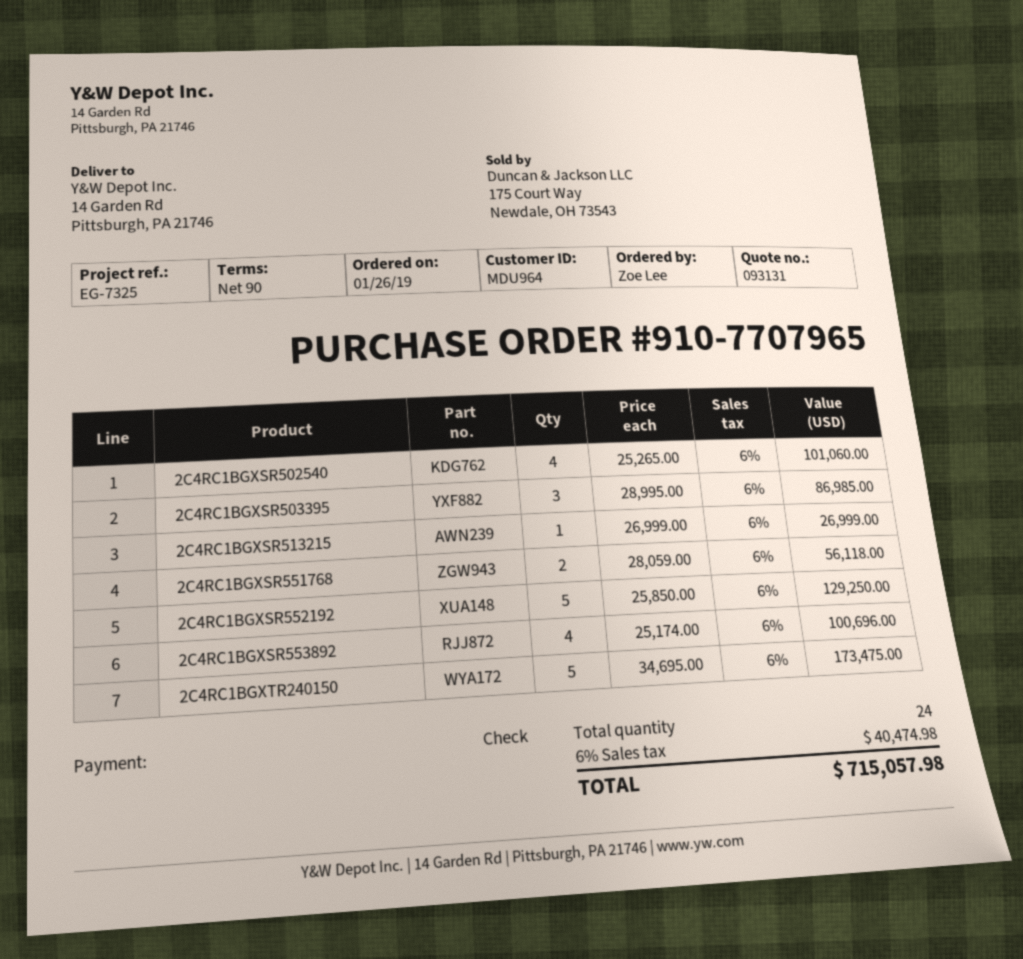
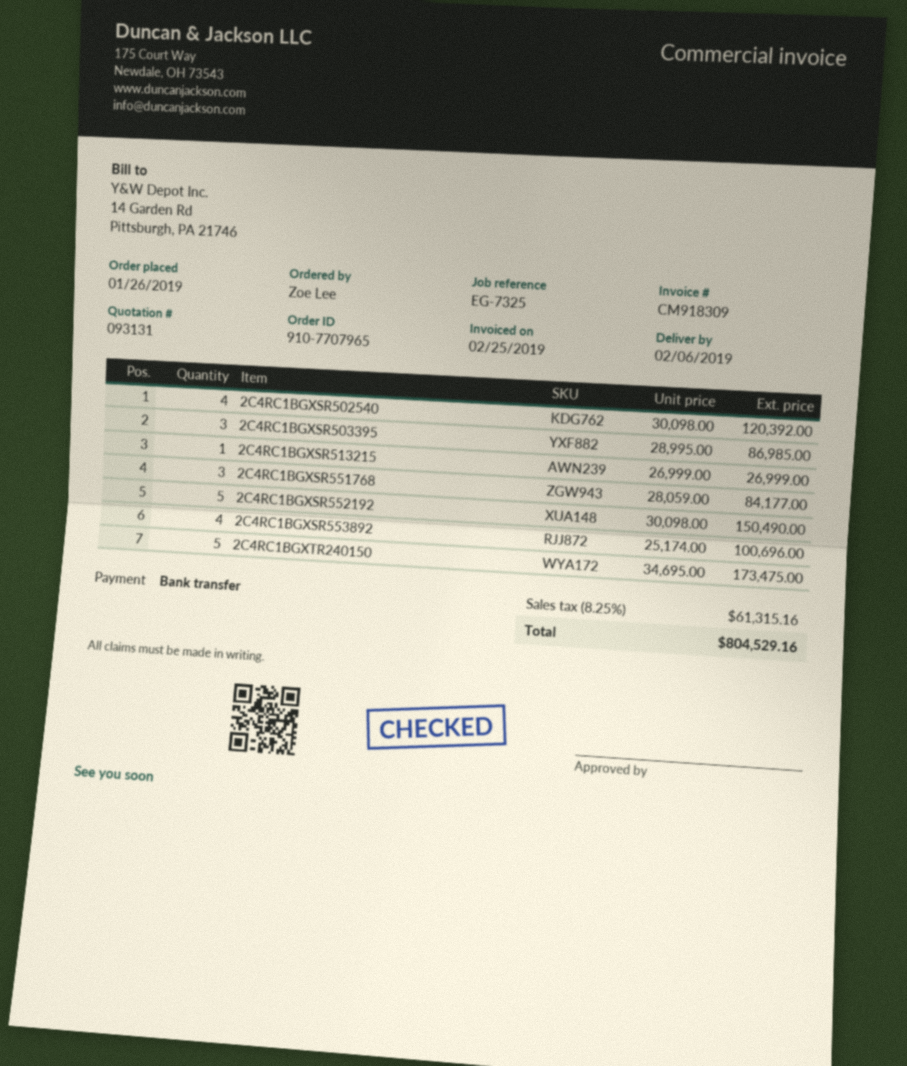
payment method: cheque -> bank transfer
2C4RC1BGXSR502540: 4 x 25265.00 = 101060.00 -> 4 x 30098.00 = 120392.00
2C4RC1BGXSR551768: 2 x 28059.00 = 56118.00 -> 3 x 28059.00 = 84177.00
2C4RC1BGXSR552192: 5 x 25850.00 = 129250.00 -> 5 x 30098.00 = 150490.00
tax: 6% = 40474.98 -> 8.25% = 61315.16
total: 715057.98 -> 804529.16

